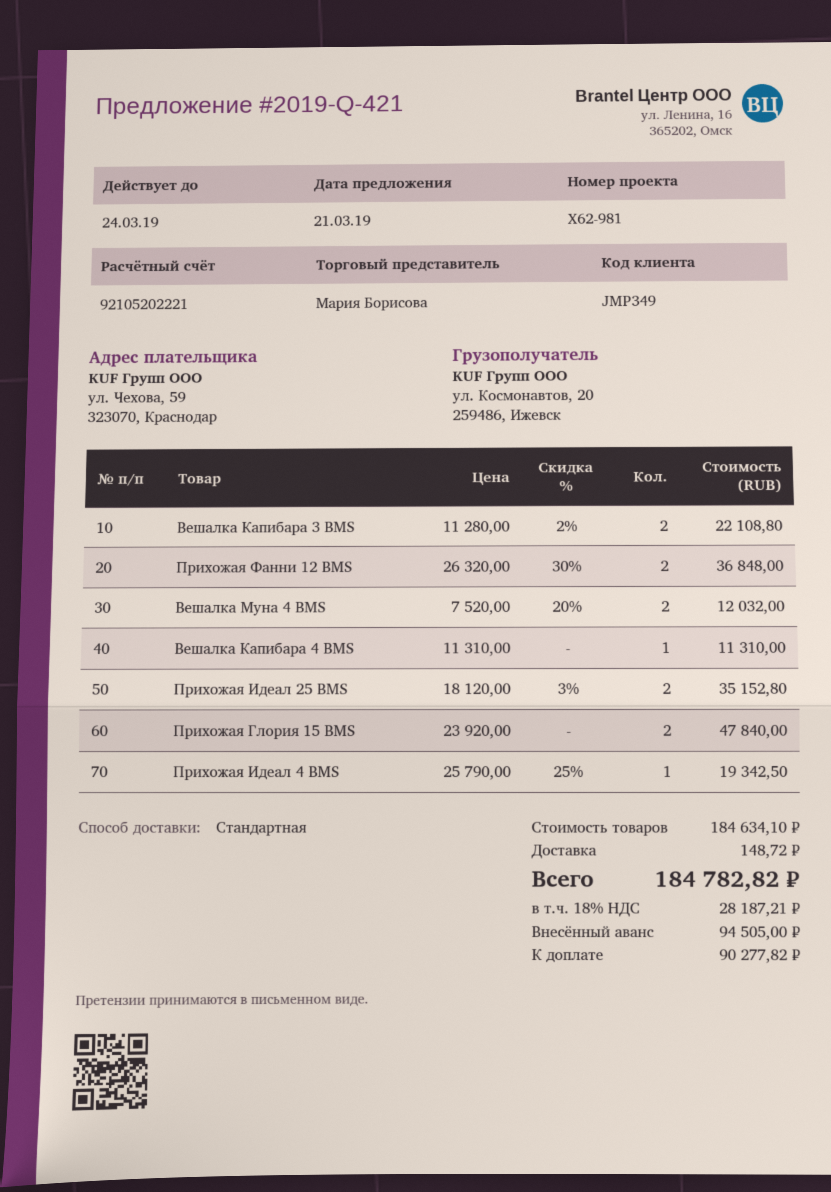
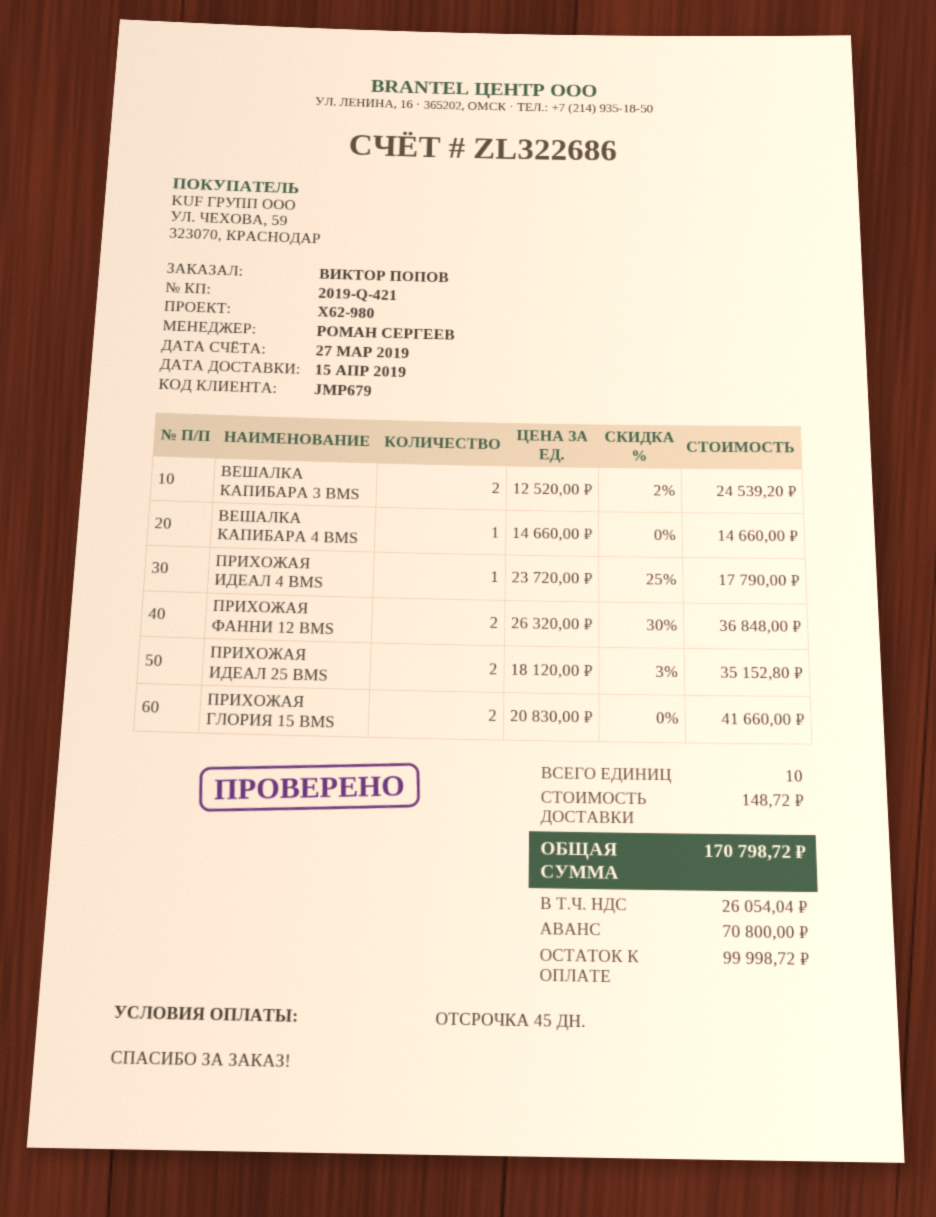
customer number: JMP349 -> JMP679
reference: X62-981 -> X62-980
sales rep: Мария Борисова -> РОМАН СЕРГЕЕВ
Вешалка Капибара 3 BMS: 2 x 11280.00 - 2% = 22108.80 -> 2 x 12520.00 - 2% = 24539.20
Вешалка Муна 4 BMS: 2 x 7520.00 - 20% = 12032.00 -> none
Вешалка Капибара 4 BMS: 1 x 11310.00 = 11310.00 -> 1 x 14660.00 = 14660.00
Прихожая Глория 15 BMS: 2 x 23920.00 = 47840.00 -> 2 x 20830.00 = 41660.00
Прихожая Идеал 4 BMS: 1 x 25790.00 - 25% = 19342.50 -> 1 x 23720.00 - 25% = 17790.00
tax: 28187.21 -> 26054.04
total: 184782.82 -> 170798.72
deposit: 94505.00 -> 70800.00
balance: 90277.82 -> 99998.72

